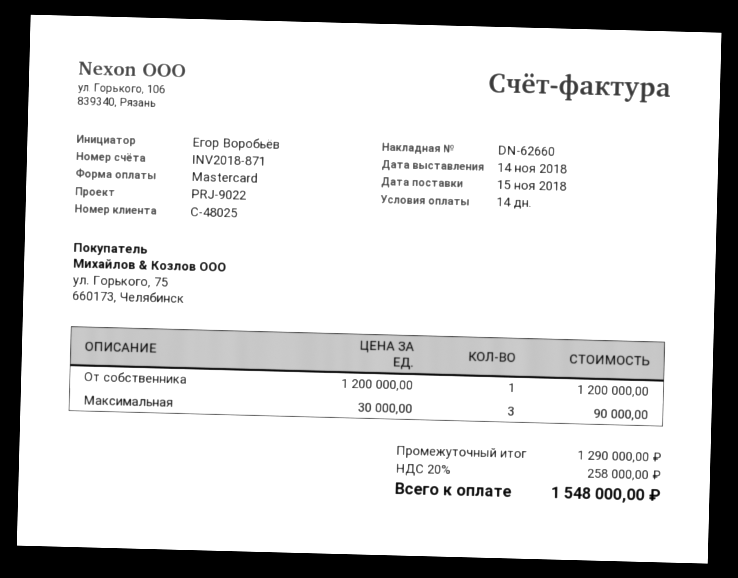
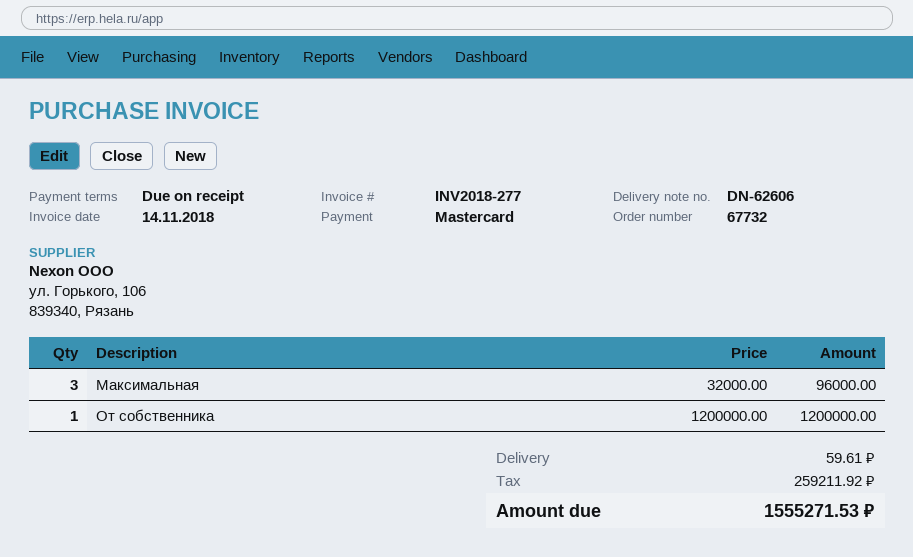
delivery note number: DN-62660 -> DN-62606
invoice number: INV2018-871 -> INV2018-277
payment terms: 14 days -> on receipt
Максимальная: 3 x 30000.00 = 90000.00 -> 3 x 32000.00 = 96000.00
shipping: none -> 59.61
tax: 258000.00 -> 259211.92
total: 1548000.00 -> 1555271.53

